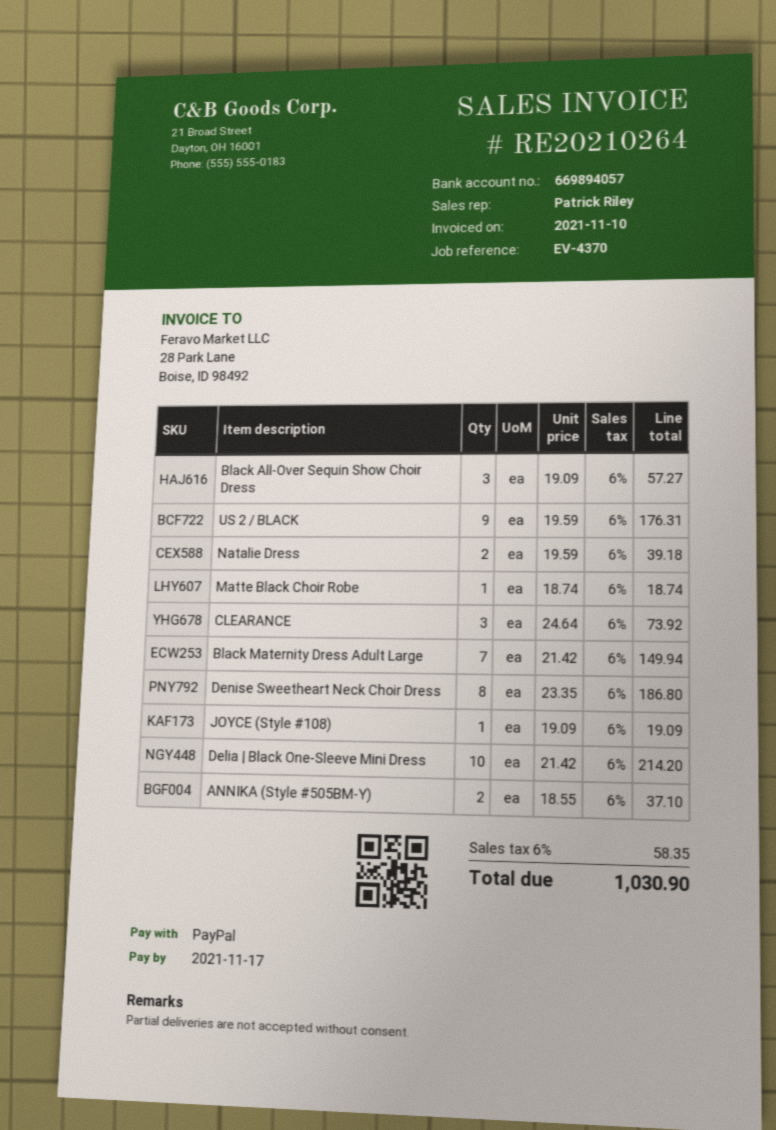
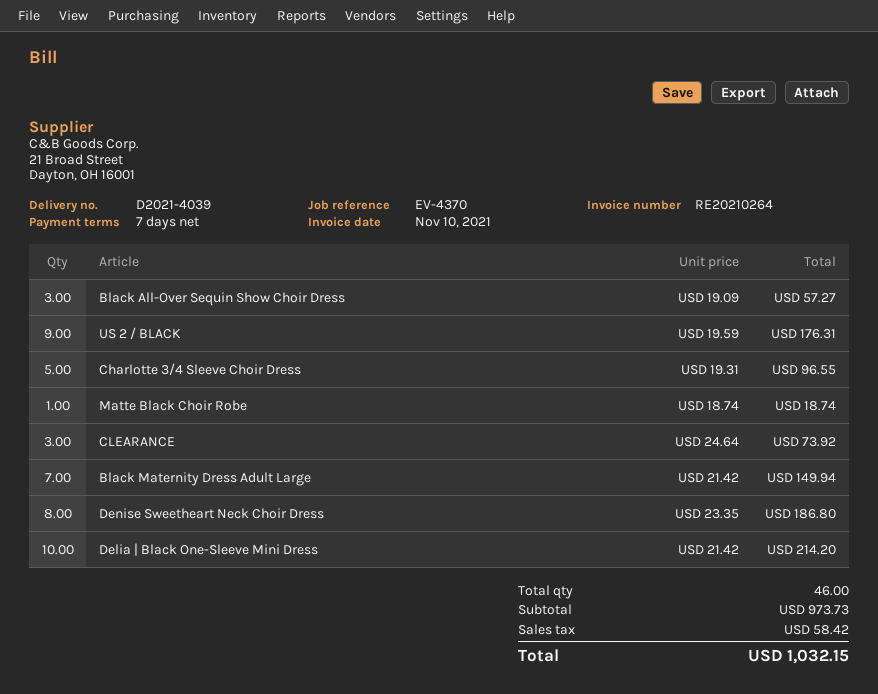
Natalie Dress: 2 x 19.59 = 39.18 -> none
JOYCE (Style #108): 1 x 19.09 = 19.09 -> none
ANNIKA (Style #505BM-Y): 2 x 18.55 = 37.10 -> none
Charlotte 3/4 Sleeve Choir Dress: none -> 5 x 19.31 = 96.55
tax: 58.35 -> 58.42
total: 1030.90 -> 1032.15

